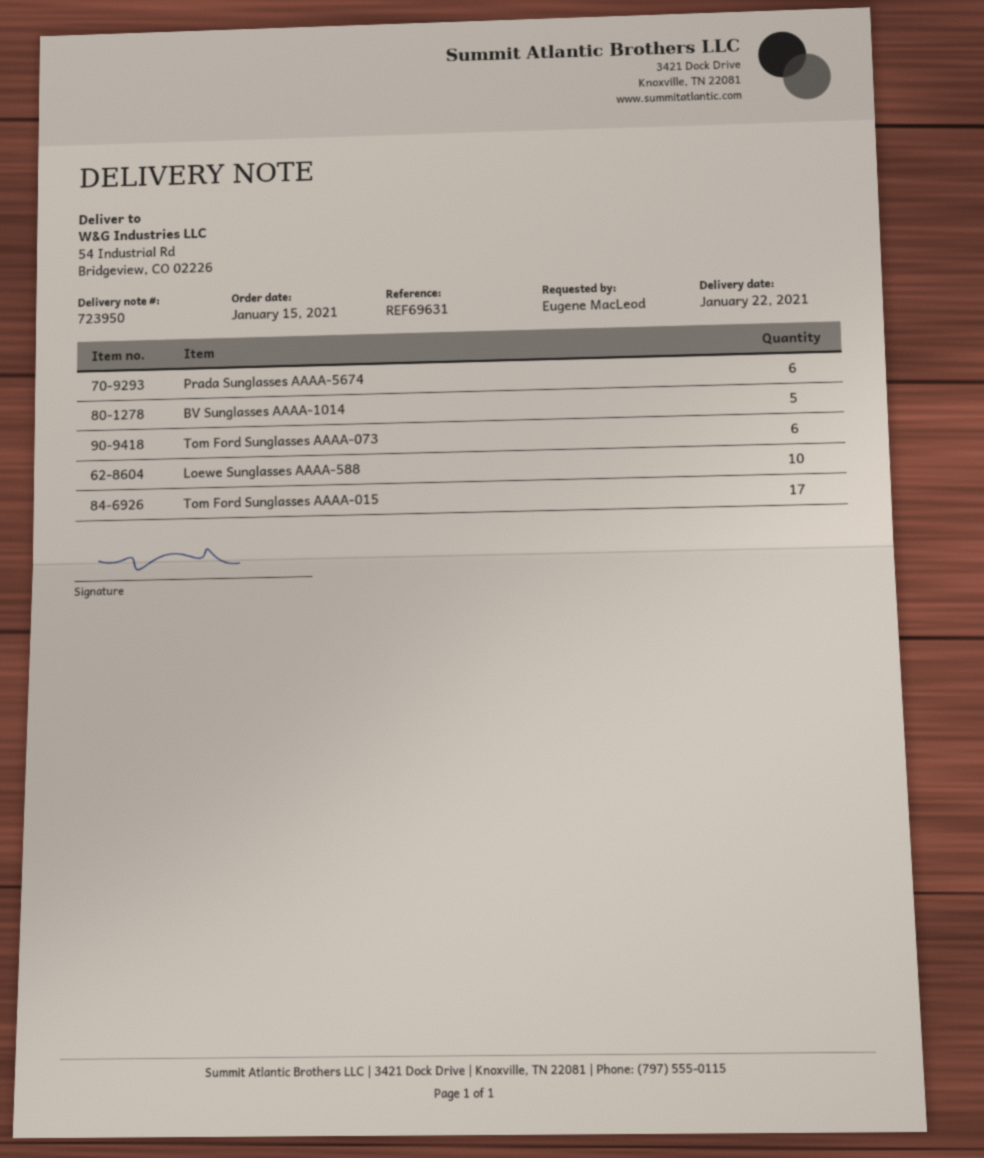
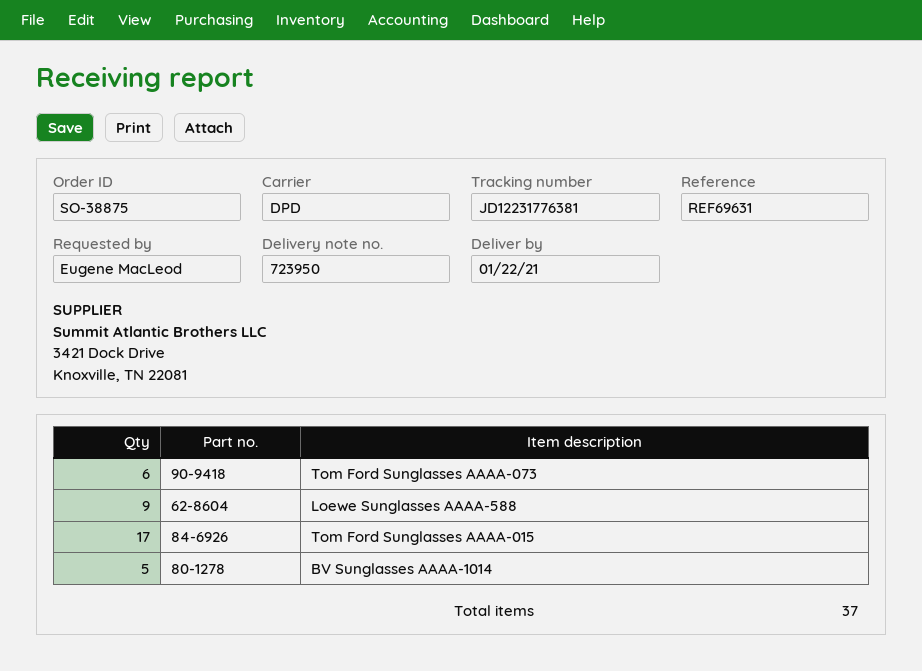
Prada Sunglasses AAAA-5674: 6 -> none
Loewe Sunglasses AAAA-588: 10 -> 9

